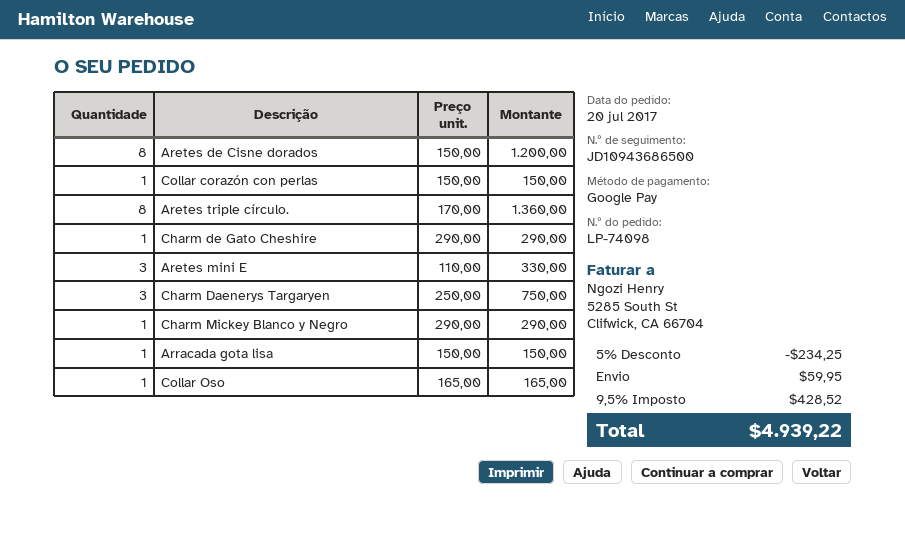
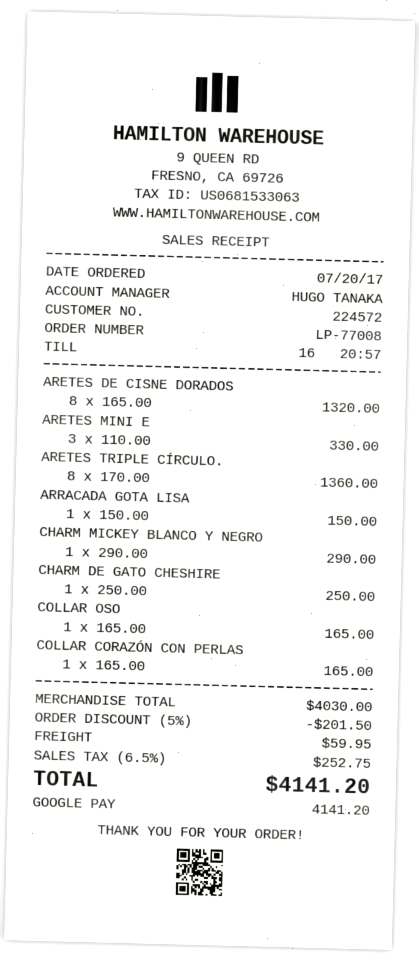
order number: LP-74098 -> LP-77008
Aretes de Cisne dorados: 8 x 150.00 = 1200.00 -> 8 x 165.00 = 1320.00
Collar corazón con perlas: 1 x 150.00 = 150.00 -> 1 x 165.00 = 165.00
Charm de Gato Cheshire: 1 x 290.00 = 290.00 -> 1 x 250.00 = 250.00
Charm Daenerys Targaryen: 3 x 250.00 = 750.00 -> none
discount: 5% = 234.25 -> 5% = 201.50
tax: 9.5% = 428.52 -> 6.5% = 252.75
total: 4939.22 -> 4141.20

